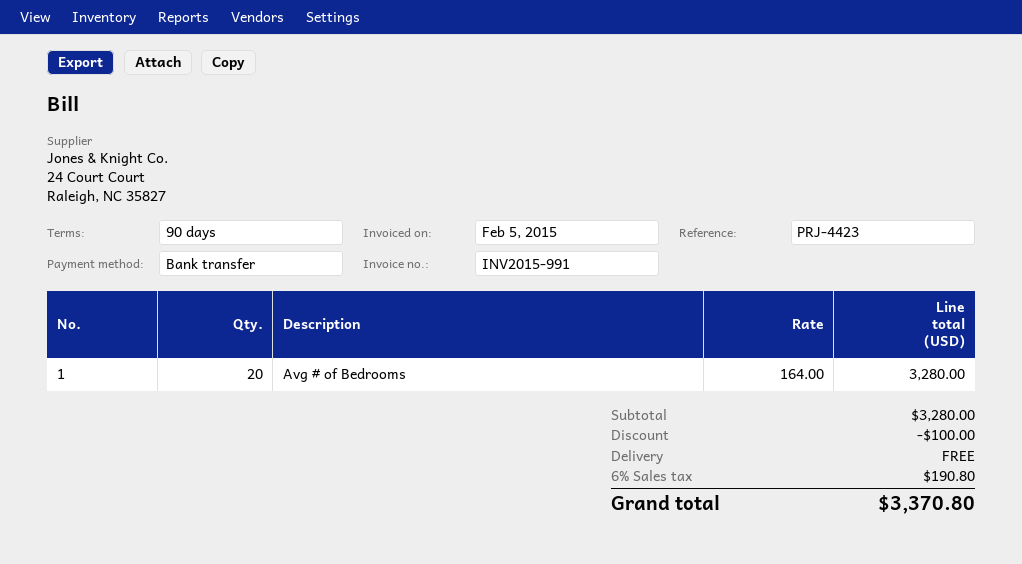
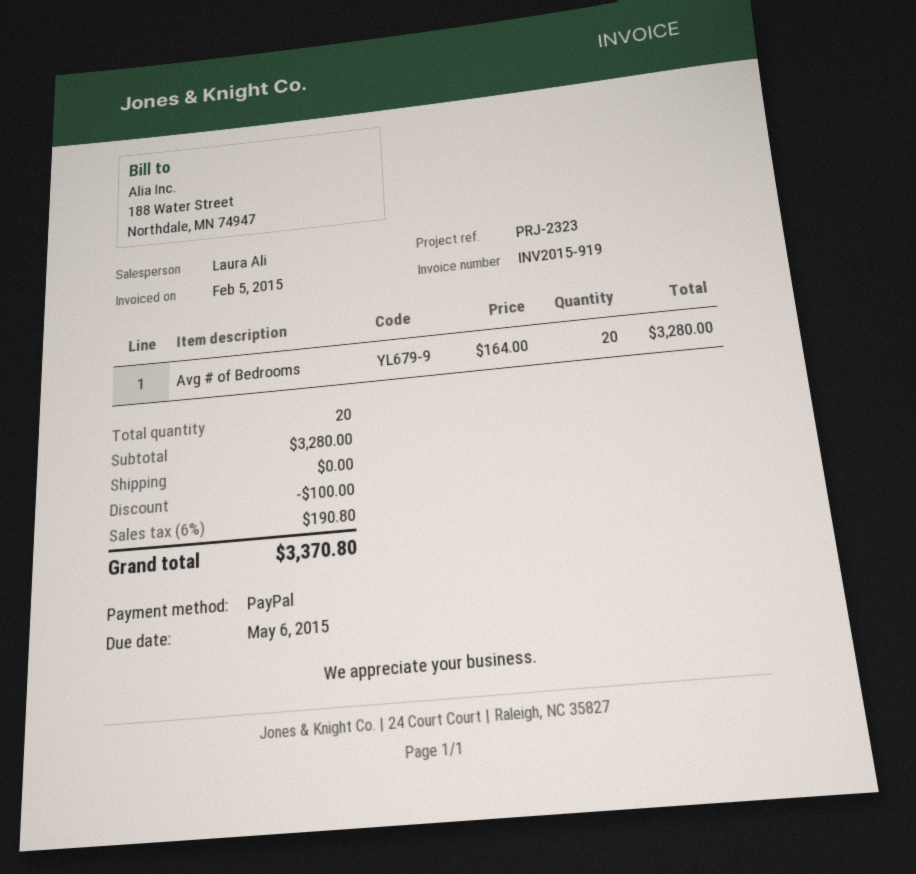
invoice number: INV2015-991 -> INV2015-919
reference: PRJ-4423 -> PRJ-2323
payment method: bank transfer -> PayPal

